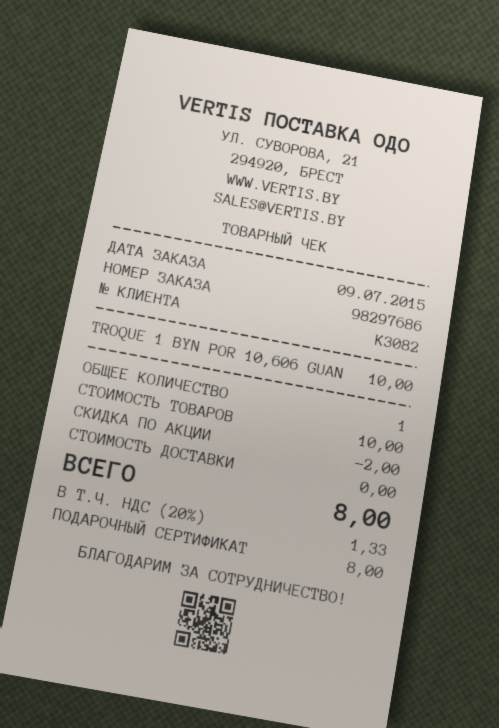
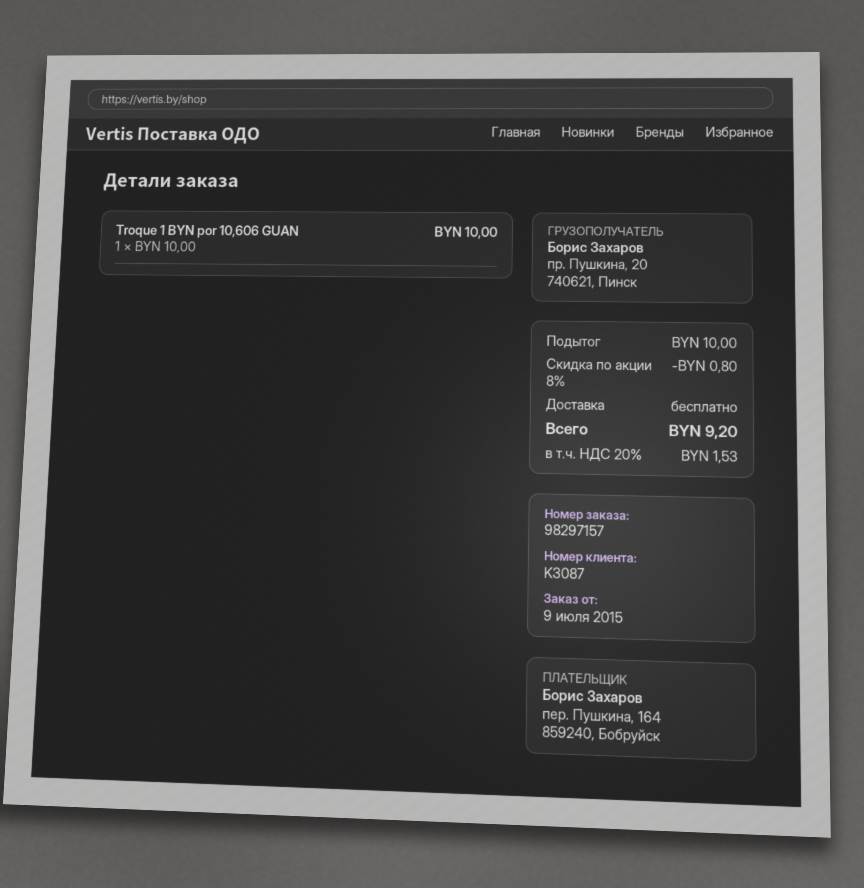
order number: 98297686 -> 98297157
customer number: K3082 -> K3087
discount: 2.00 -> 0.80
tax: 20% = 1.33 -> 20% = 1.53
total: 8.00 -> 9.20

